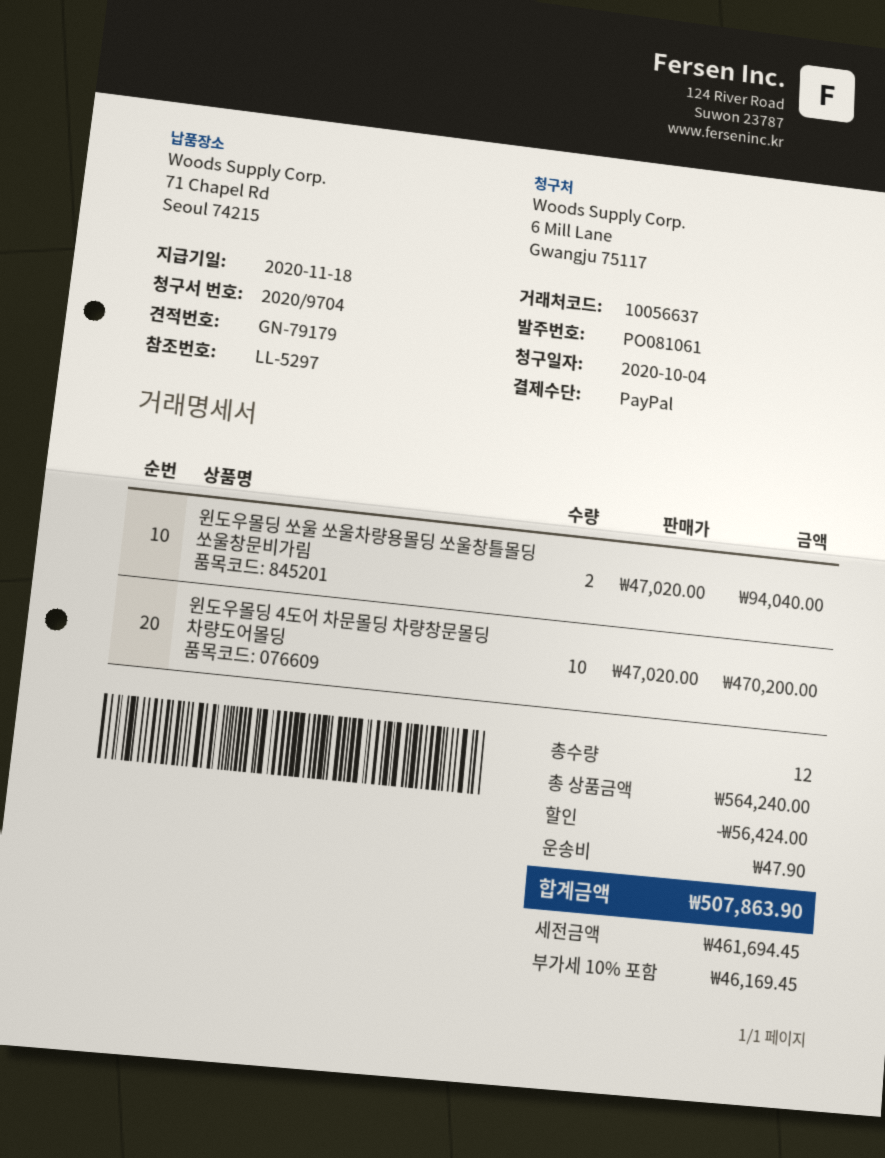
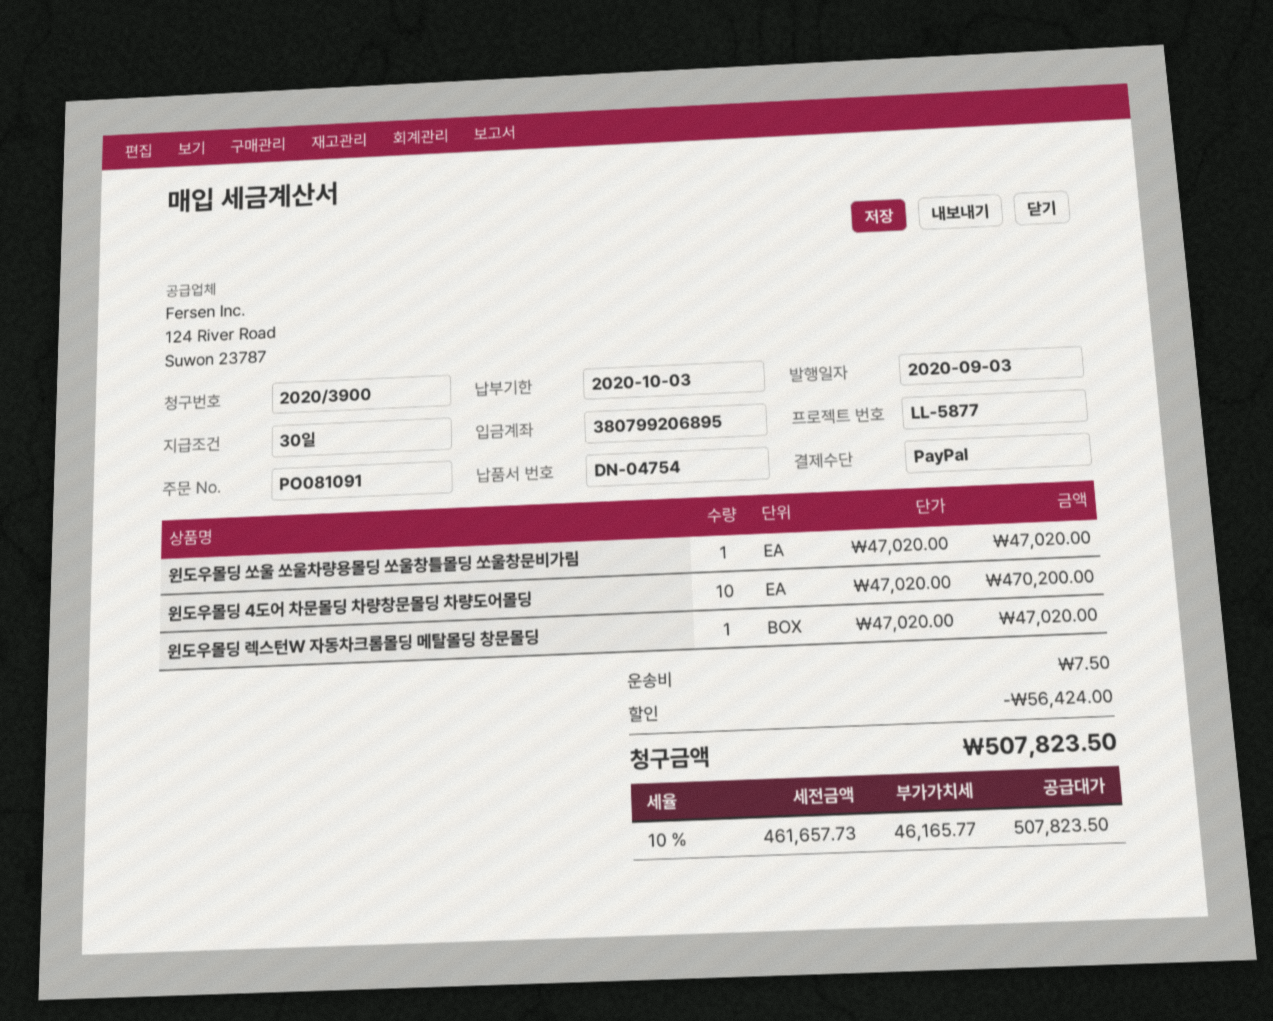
order number: PO081061 -> PO081091
invoice number: 2020/9704 -> 2020/3900
invoice date: 2020-10-04 -> 2020-09-03
due date: 2020-11-18 -> 2020-10-03
reference: LL-5297 -> LL-5877
윈도우몰딩 쏘울 쏘울차량용몰딩 쏘울창틀몰딩 쏘울창문비가림: 2 x 47020.00 = 94040.00 -> 1 x 47020.00 = 47020.00
윈도우몰딩 렉스턴W 자동차크롬몰딩 메탈몰딩 창문몰딩: none -> 1 x 47020.00 = 47020.00
shipping: 47.90 -> 7.50
net: 461694.45 -> 461657.73
tax: 10% = 46169.45 -> 10% = 46165.77
total: 507863.90 -> 507823.50

